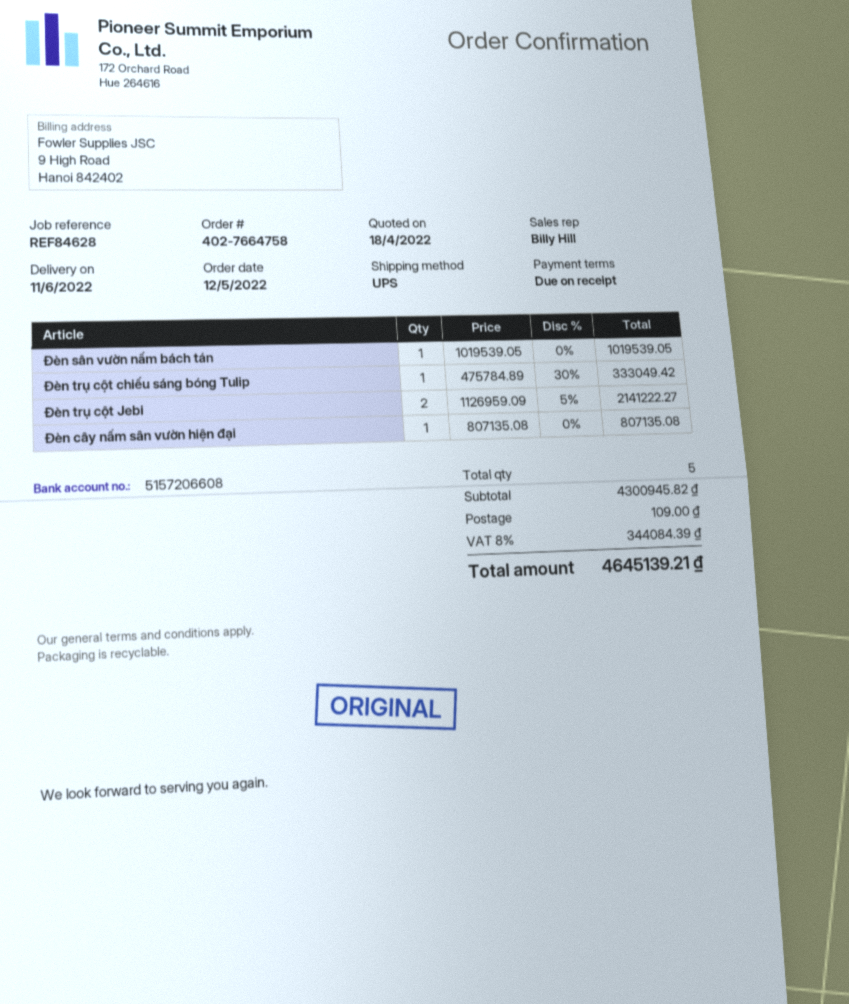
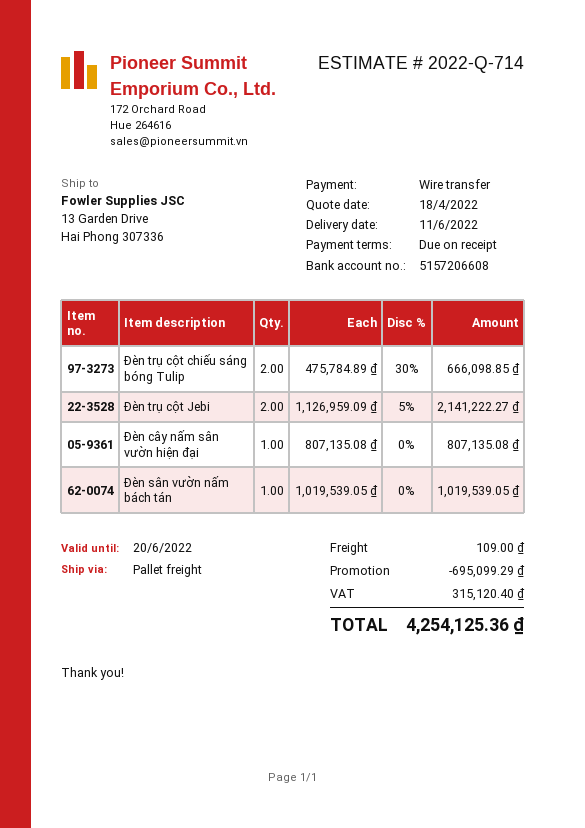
shipping method: UPS -> pallet freight
Đèn trụ cột chiếu sáng bóng Tulip: 1 x 475784.89 - 30% = 333049.42 -> 2 x 475784.89 - 30% = 666098.85
discount: none -> 695099.29
tax: 344084.39 -> 315120.40
total: 4645139.21 -> 4254125.36

